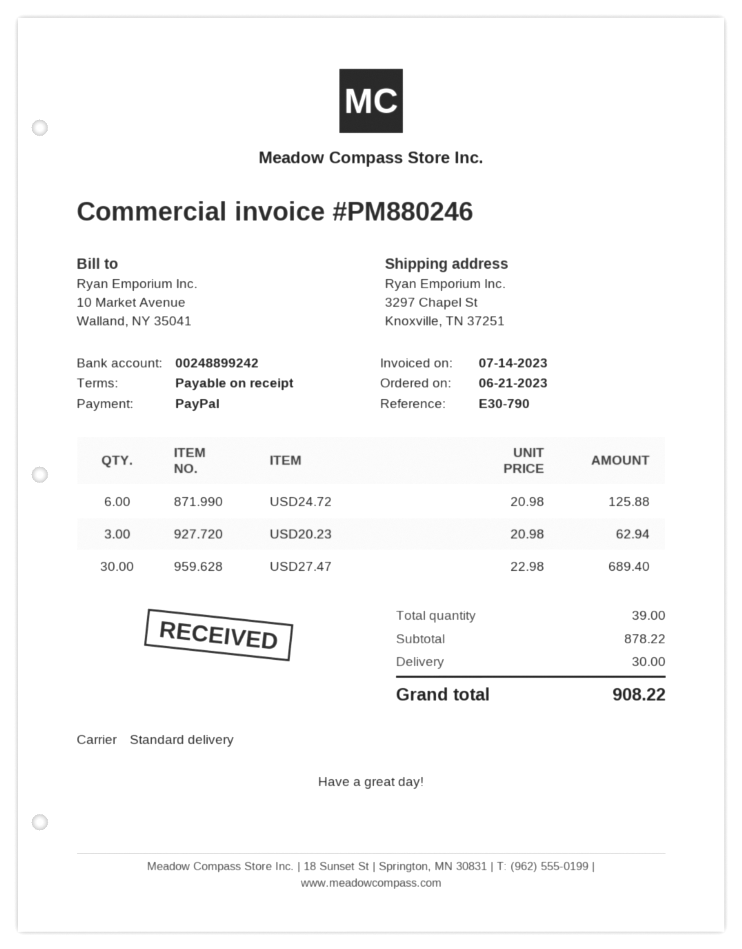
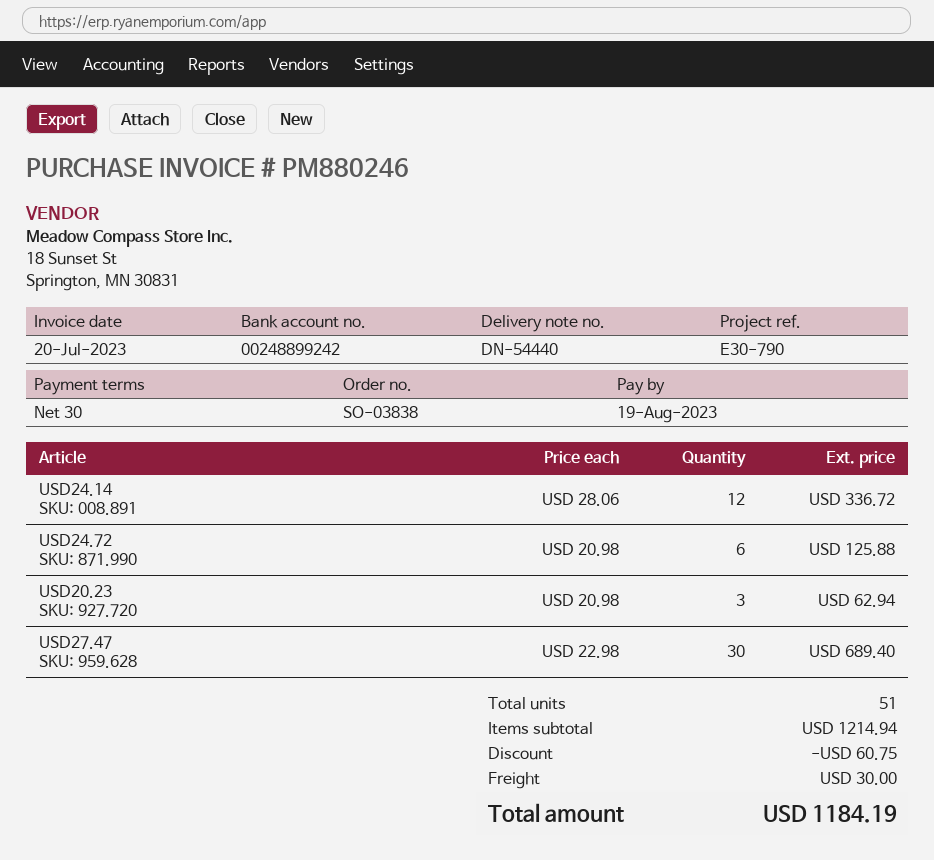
invoice date: 2023-07-14 -> 2023-07-20
payment terms: on receipt -> 30 days
USD24.14: none -> 12 x 28.06 = 336.72
total quantity: 39 -> 51
subtotal: 878.22 -> 1214.94
discount: none -> 60.75
total: 908.22 -> 1184.19

